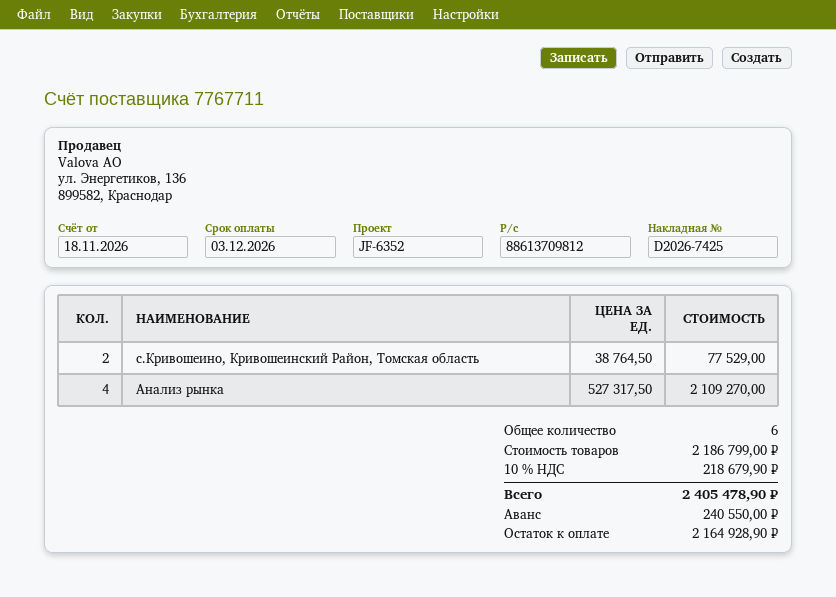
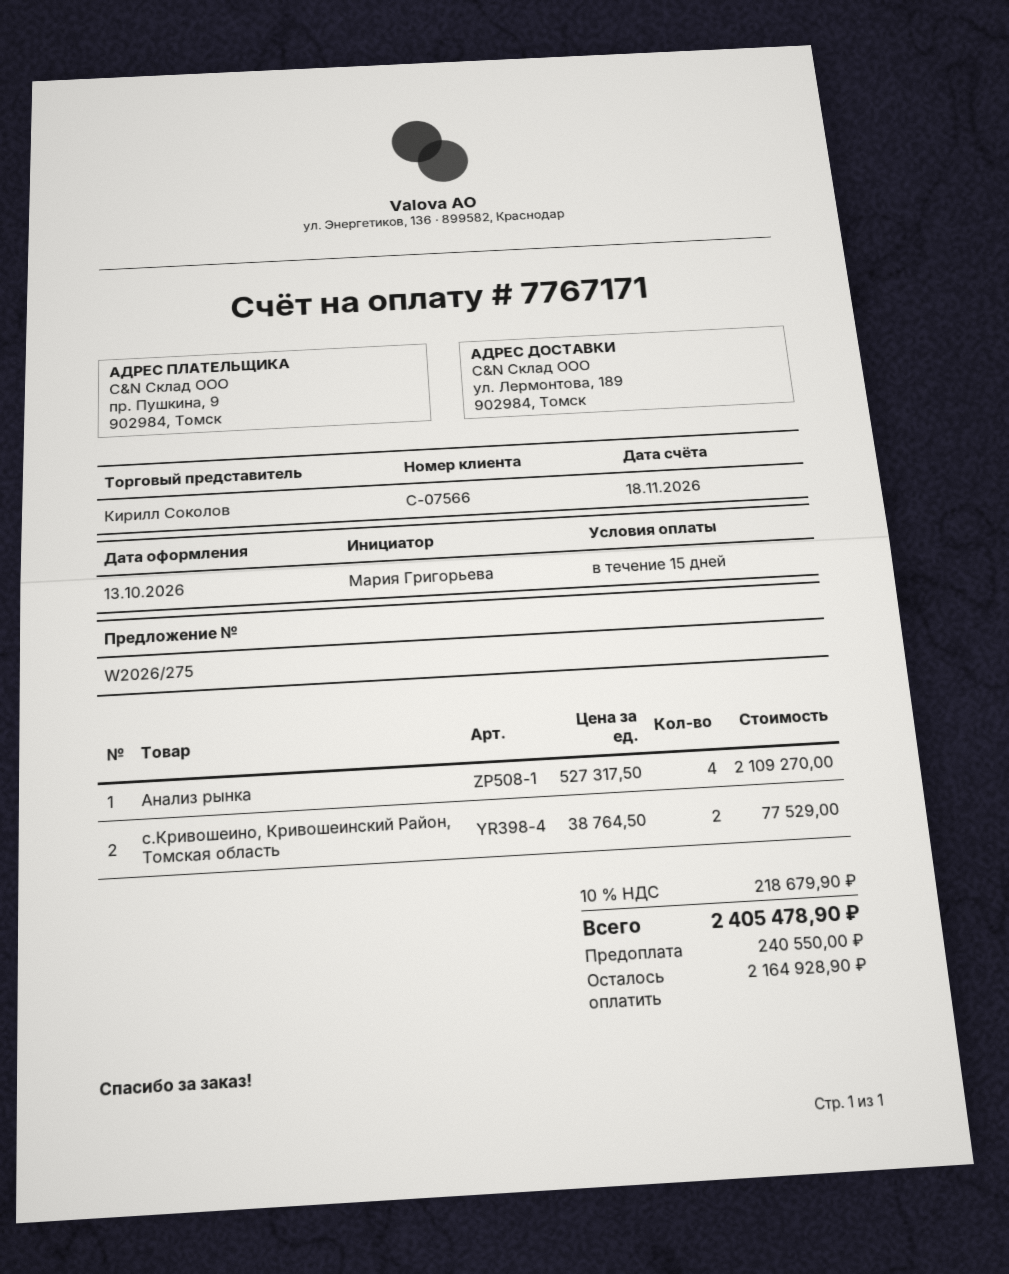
invoice number: 7767711 -> 7767171

